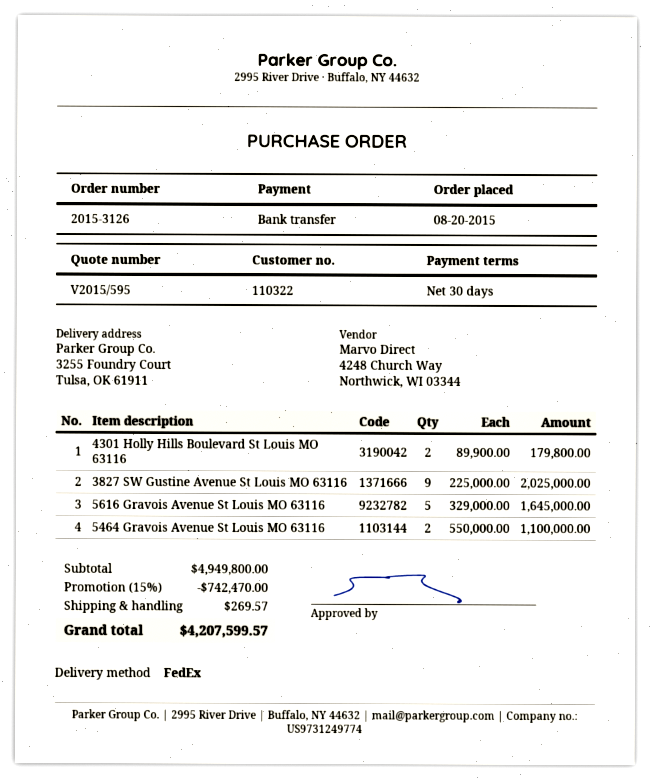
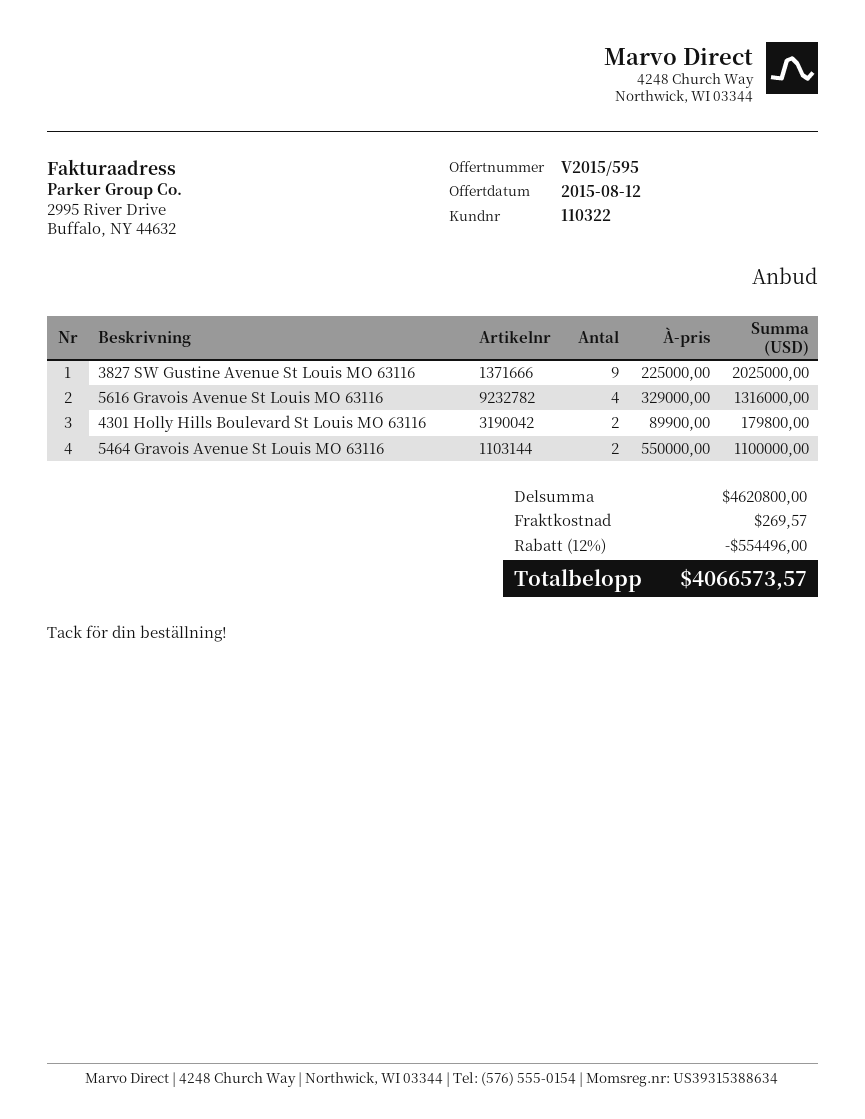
5616 Gravois Avenue St Louis MO 63116: 5 x 329000.00 = 1645000.00 -> 4 x 329000.00 = 1316000.00
subtotal: 4949800.00 -> 4620800.00
discount: 15% = 742470.00 -> 12% = 554496.00
total: 4207599.57 -> 4066573.57

